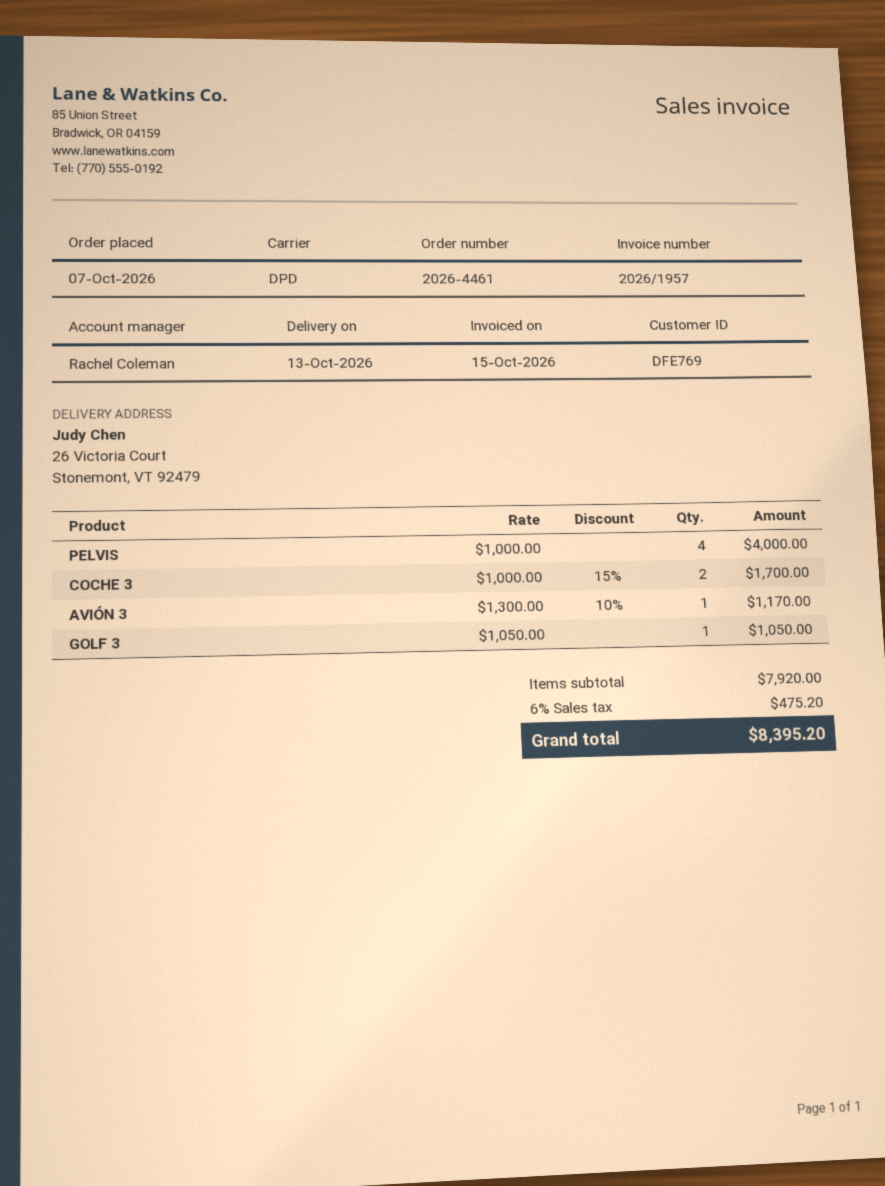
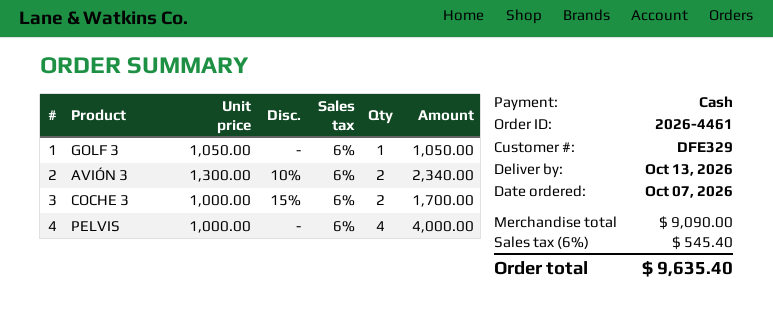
customer number: DFE769 -> DFE329
AVIÓN 3: 1 x 1300.00 - 10% = 1170.00 -> 2 x 1300.00 - 10% = 2340.00
subtotal: 7920.00 -> 9090.00
tax: 6% = 475.20 -> 6% = 545.40
total: 8395.20 -> 9635.40

